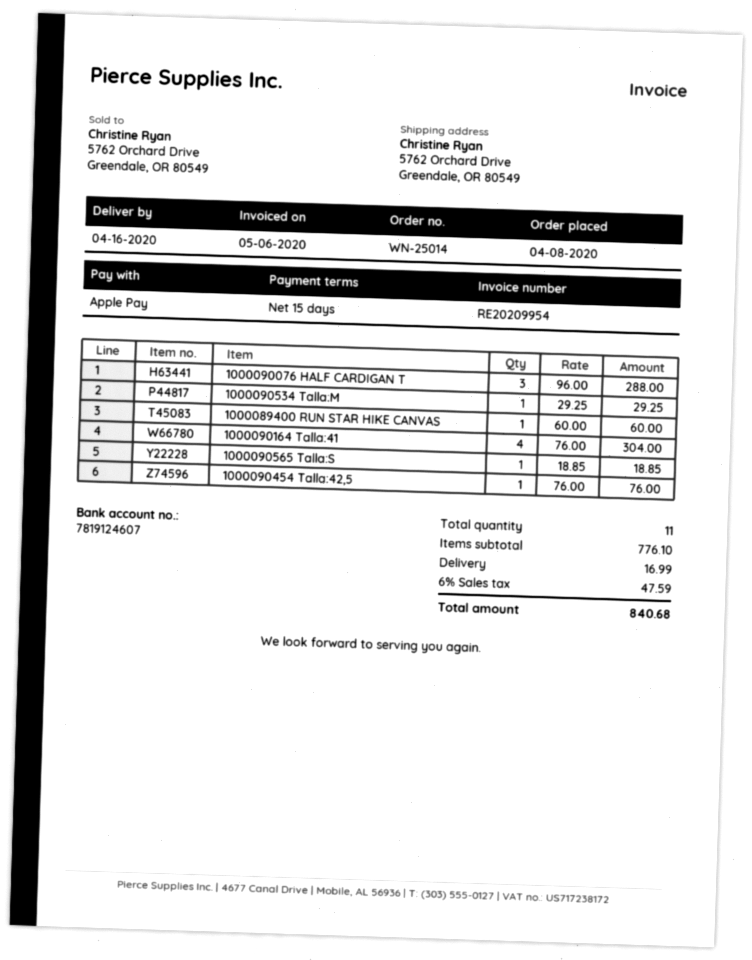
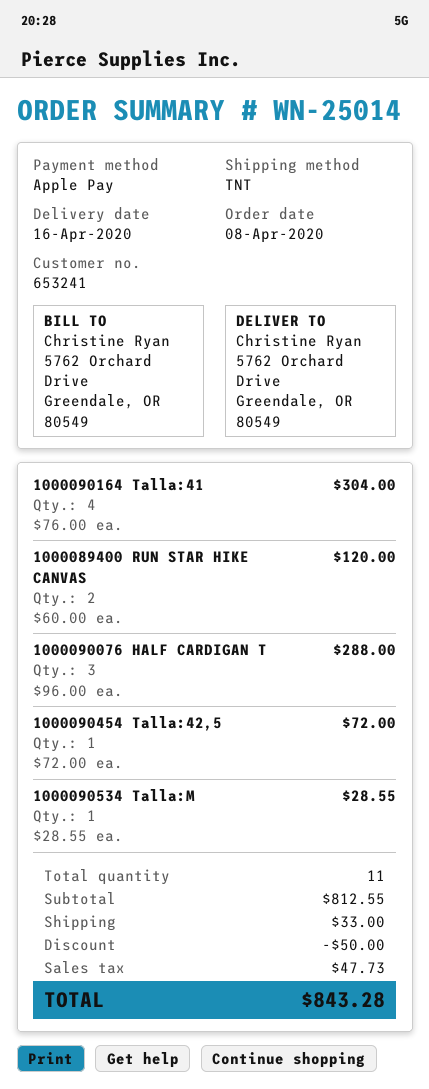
1000090534 Talla:M: 1 x 29.25 = 29.25 -> 1 x 28.55 = 28.55
1000089400 RUN STAR HIKE CANVAS: 1 x 60.00 = 60.00 -> 2 x 60.00 = 120.00
1000090565 Talla:S: 1 x 18.85 = 18.85 -> none
1000090454 Talla:42,5: 1 x 76.00 = 76.00 -> 1 x 72.00 = 72.00
subtotal: 776.10 -> 812.55
discount: none -> 50.00
shipping: 16.99 -> 33.00
tax: 47.59 -> 47.73
total: 840.68 -> 843.28

